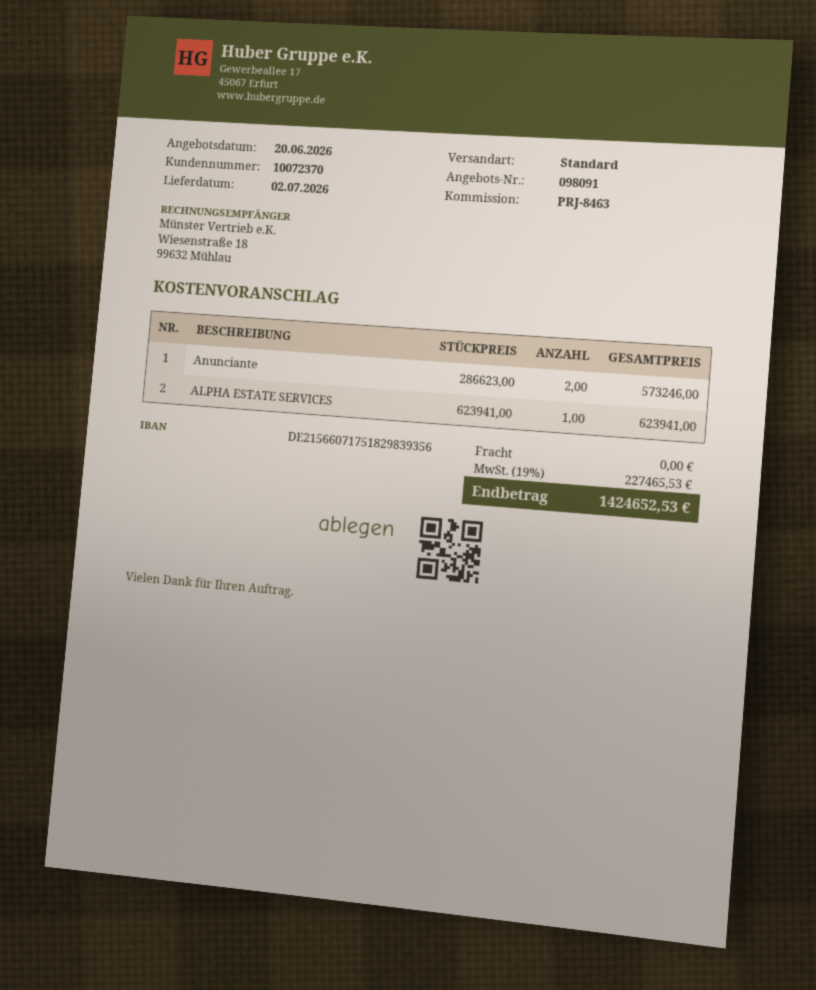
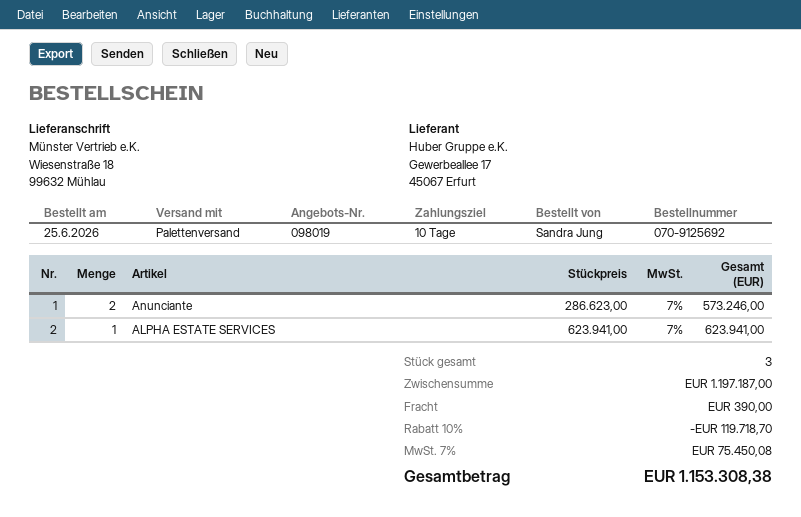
quote number: 098091 -> 098019
shipping method: standard -> pallet freight
discount: none -> 10% = 119718.70
shipping: 0.00 -> 390.00
tax: 19% = 227465.53 -> 7% = 75450.08
total: 1424652.53 -> 1153308.38

